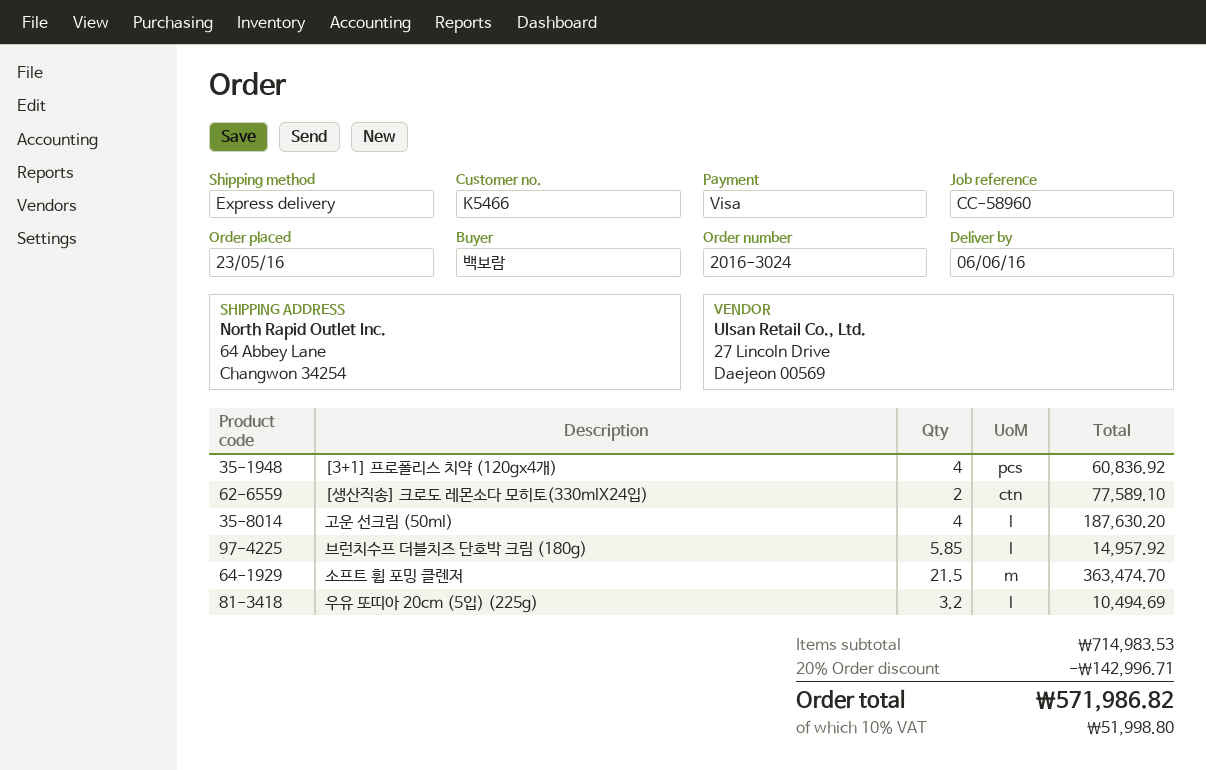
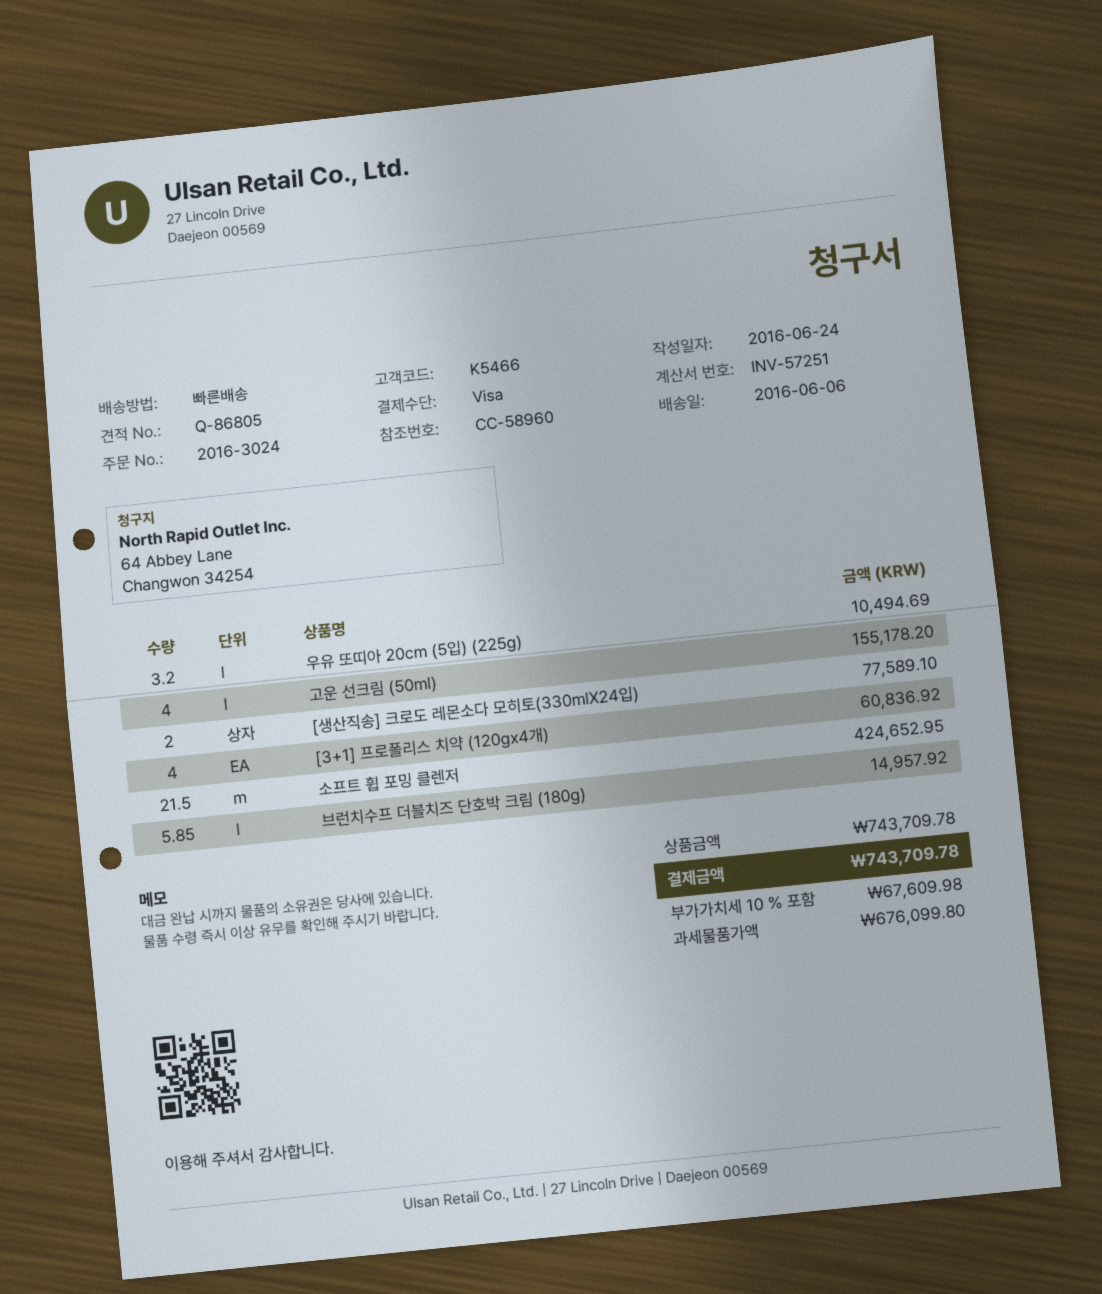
고운 선크림 (50ml): 4 for 187630.20 -> 4 for 155178.20
소프트 휩 포밍 클렌저: 21.5 for 363474.70 -> 21.5 for 424652.95
subtotal: 714983.53 -> 743709.78
discount: 20% = 142996.71 -> none
tax: 10% = 51998.80 -> 10% = 67609.98
total: 571986.82 -> 743709.78

